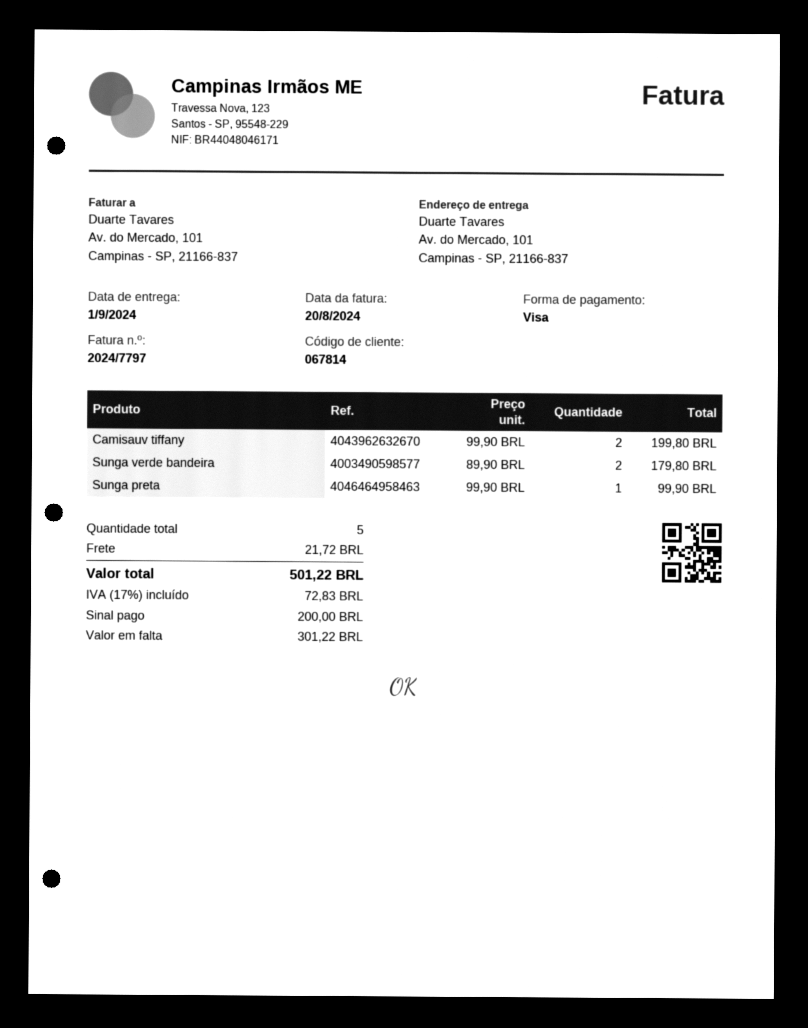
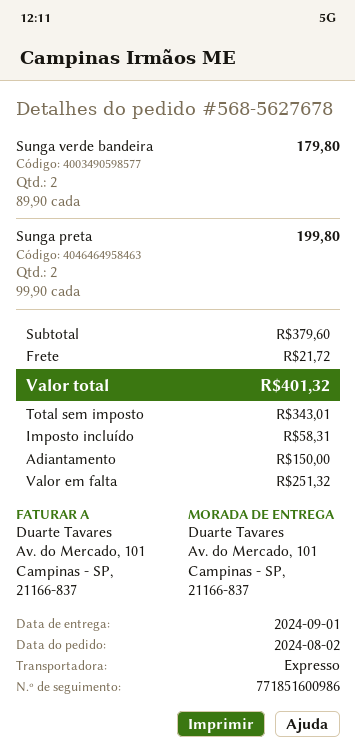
Camisauv tiffany: 2 x 99.90 = 199.80 -> none
Sunga preta: 1 x 99.90 = 99.90 -> 2 x 99.90 = 199.80
tax: 72.83 -> 58.31
total: 501.22 -> 401.32
deposit: 200.00 -> 150.00
balance: 301.22 -> 251.32

